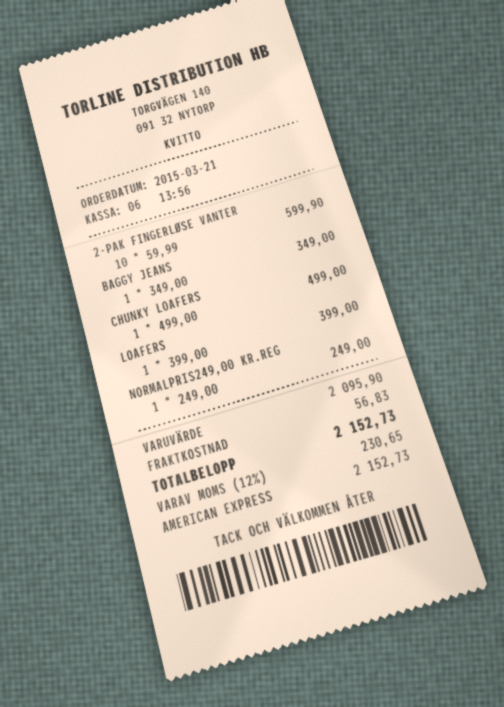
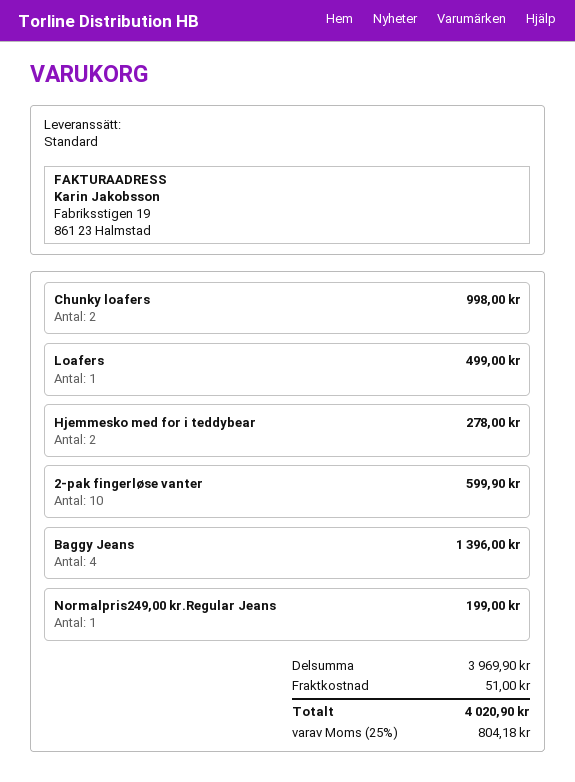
BAGGY JEANS: 1 for 349.00 -> 4 for 1396.00
CHUNKY LOAFERS: 1 for 499.00 -> 2 for 998.00
LOAFERS: 1 for 399.00 -> 1 for 499.00
NORMALPRIS249,00 KR.REG: 1 for 249.00 -> 1 for 199.00
Hjemmesko med for i teddybear: none -> 2 for 278.00
subtotal: 2095.90 -> 3969.90
shipping: 56.83 -> 51.00
tax: 12% = 230.65 -> 25% = 804.18
total: 2152.73 -> 4020.90

